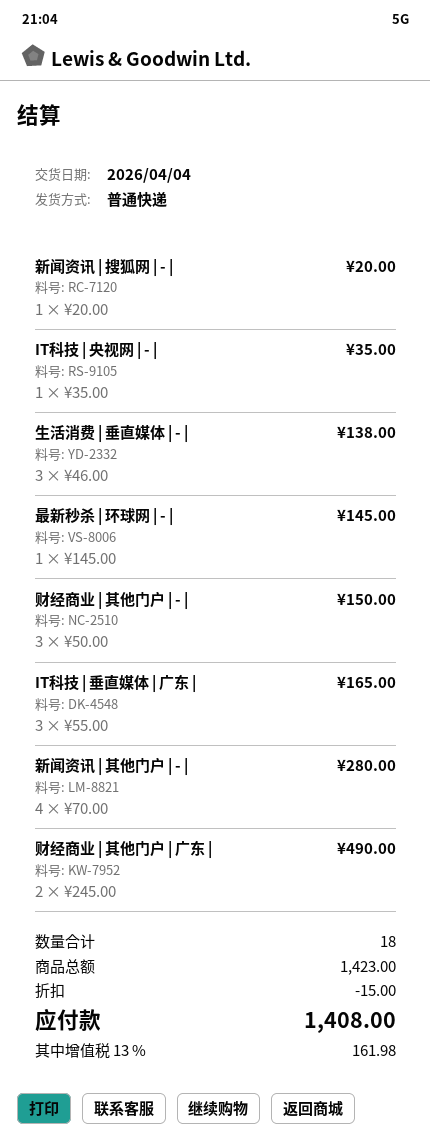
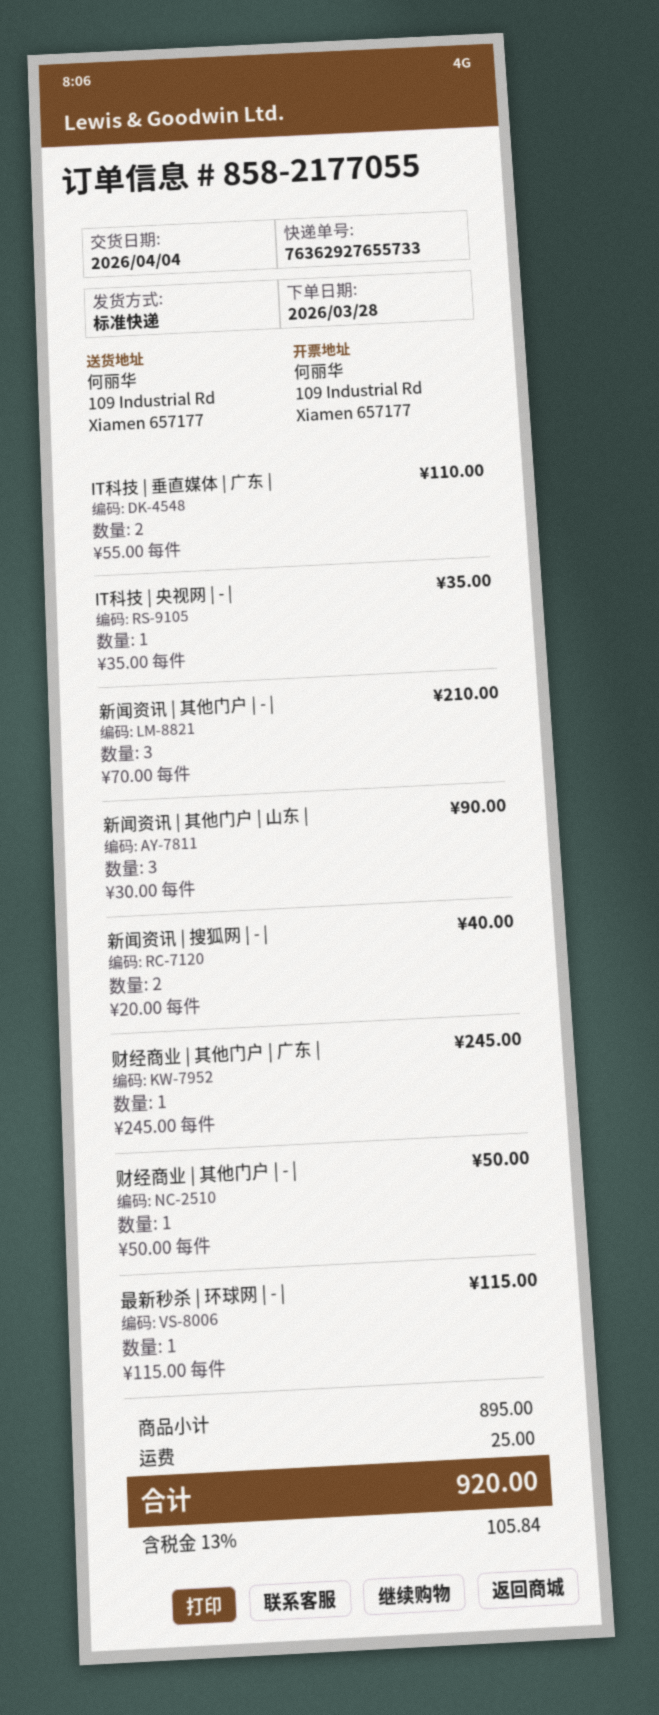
新闻资讯 | 搜狐网 | - |: 1 x 20.00 = 20.00 -> 2 x 20.00 = 40.00
生活消费 | 垂直媒体 | - |: 3 x 46.00 = 138.00 -> none
最新秒杀 | 环球网 | - |: 1 x 145.00 = 145.00 -> 1 x 115.00 = 115.00
财经商业 | 其他门户 | - |: 3 x 50.00 = 150.00 -> 1 x 50.00 = 50.00
IT科技 | 垂直媒体 | 广东 |: 3 x 55.00 = 165.00 -> 2 x 55.00 = 110.00
新闻资讯 | 其他门户 | - |: 4 x 70.00 = 280.00 -> 3 x 70.00 = 210.00
财经商业 | 其他门户 | 广东 |: 2 x 245.00 = 490.00 -> 1 x 245.00 = 245.00
新闻资讯 | 其他门户 | 山东 |: none -> 3 x 30.00 = 90.00
subtotal: 1423.00 -> 895.00
discount: 15.00 -> none
shipping: none -> 25.00
tax: 13% = 161.98 -> 13% = 105.84
total: 1408.00 -> 920.00

